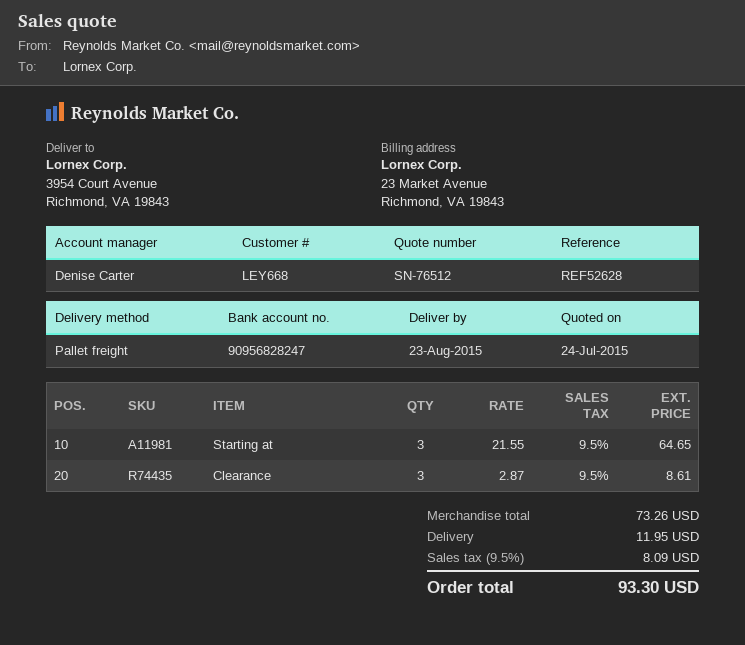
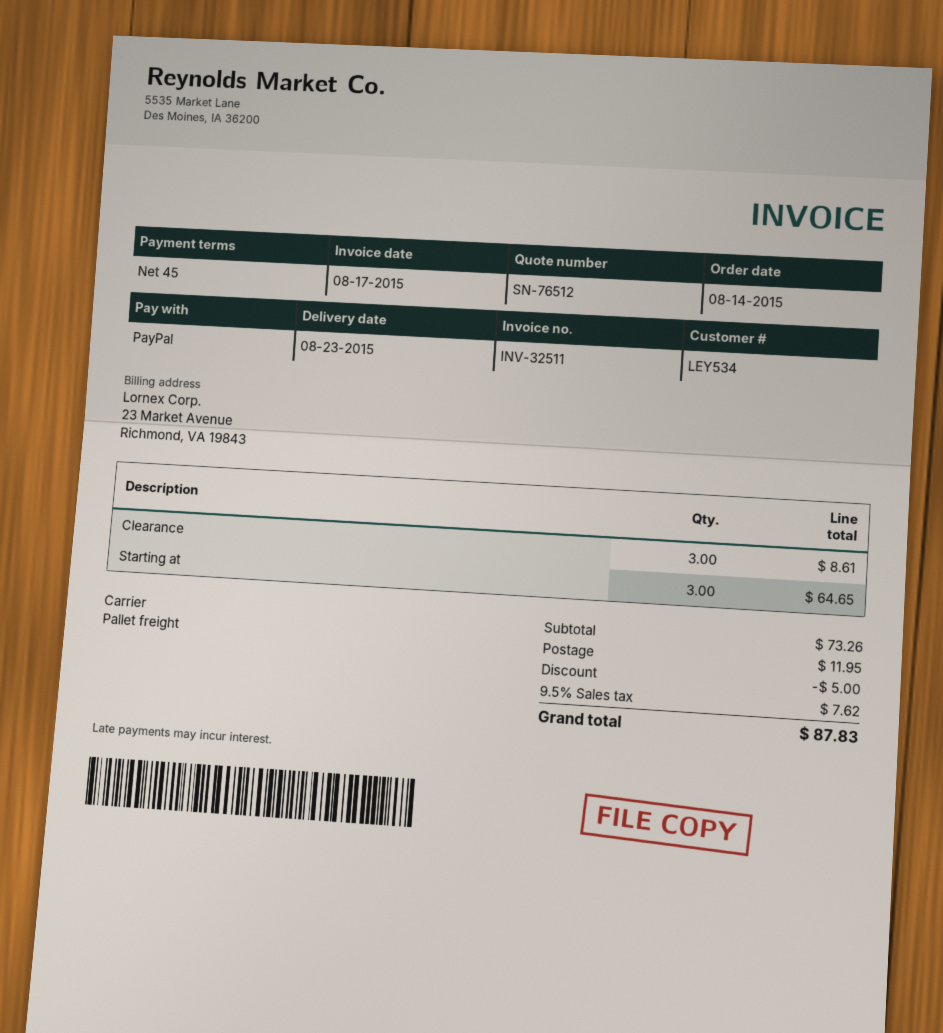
customer number: LEY668 -> LEY534
discount: none -> 5.00
tax: 9.5% = 8.09 -> 9.5% = 7.62
total: 93.30 -> 87.83

